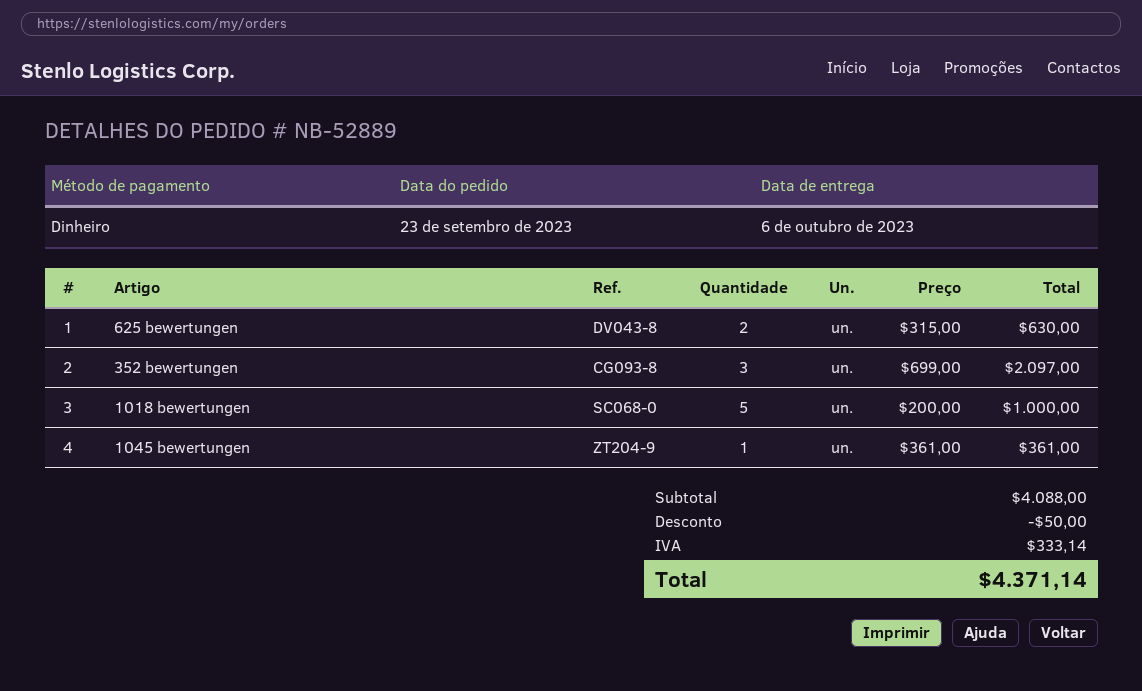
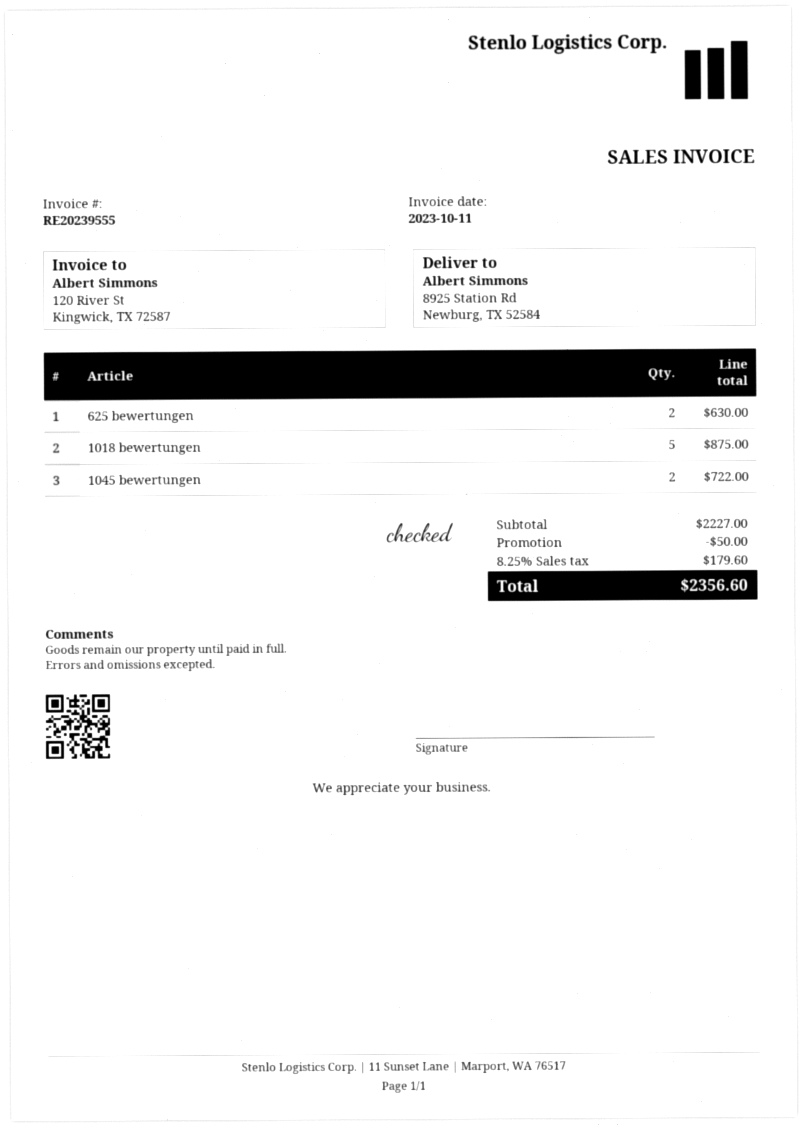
352 bewertungen: 3 for 2097.00 -> none
1018 bewertungen: 5 for 1000.00 -> 5 for 875.00
1045 bewertungen: 1 for 361.00 -> 2 for 722.00
subtotal: 4088.00 -> 2227.00
tax: 333.14 -> 179.60
total: 4371.14 -> 2356.60

